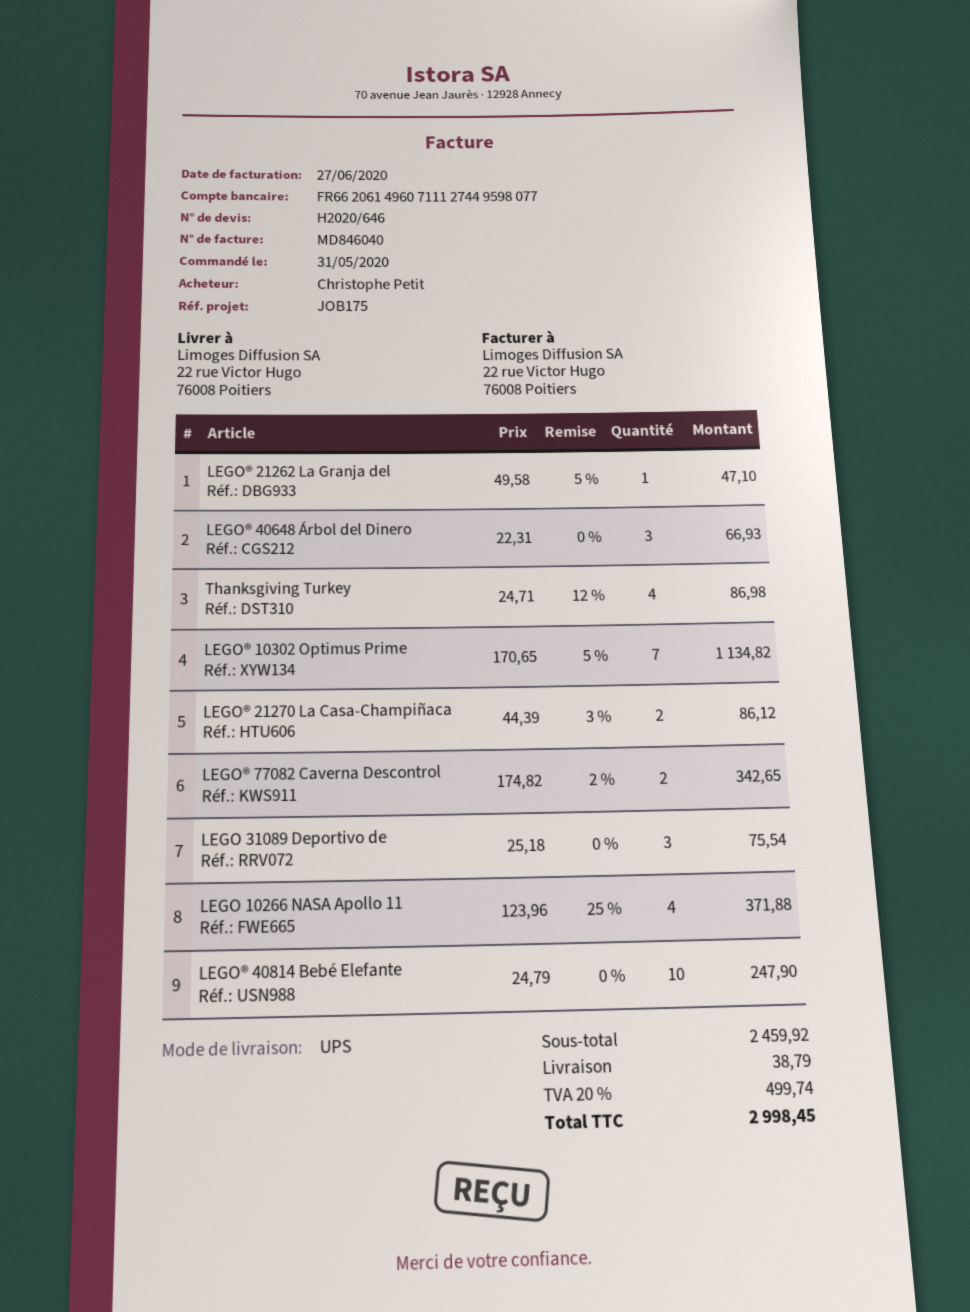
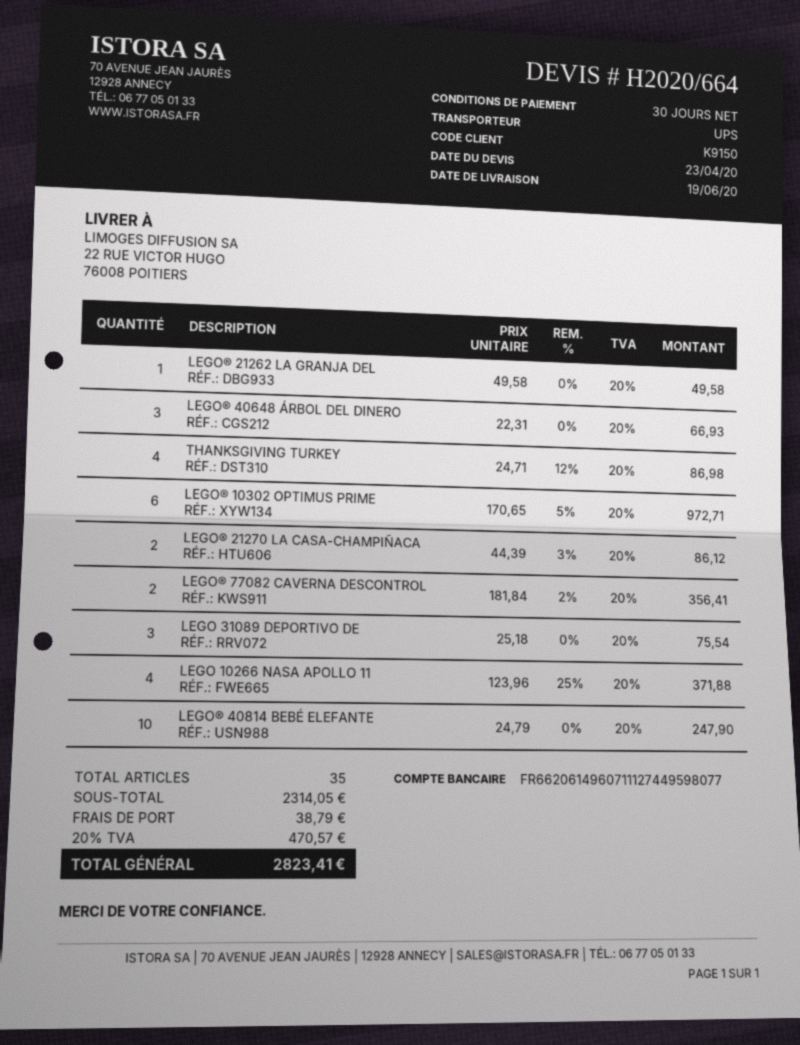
quote number: H2020/646 -> H2020/664
LEGO® 21262 La Granja del: 1 x 49.58 - 5% = 47.10 -> 1 x 49.58 = 49.58
LEGO® 10302 Optimus Prime: 7 x 170.65 - 5% = 1134.82 -> 6 x 170.65 - 5% = 972.71
LEGO® 77082 Caverna Descontrol: 2 x 174.82 - 2% = 342.65 -> 2 x 181.84 - 2% = 356.41
subtotal: 2459.92 -> 2314.05
tax: 20% = 499.74 -> 20% = 470.57
total: 2998.45 -> 2823.41

